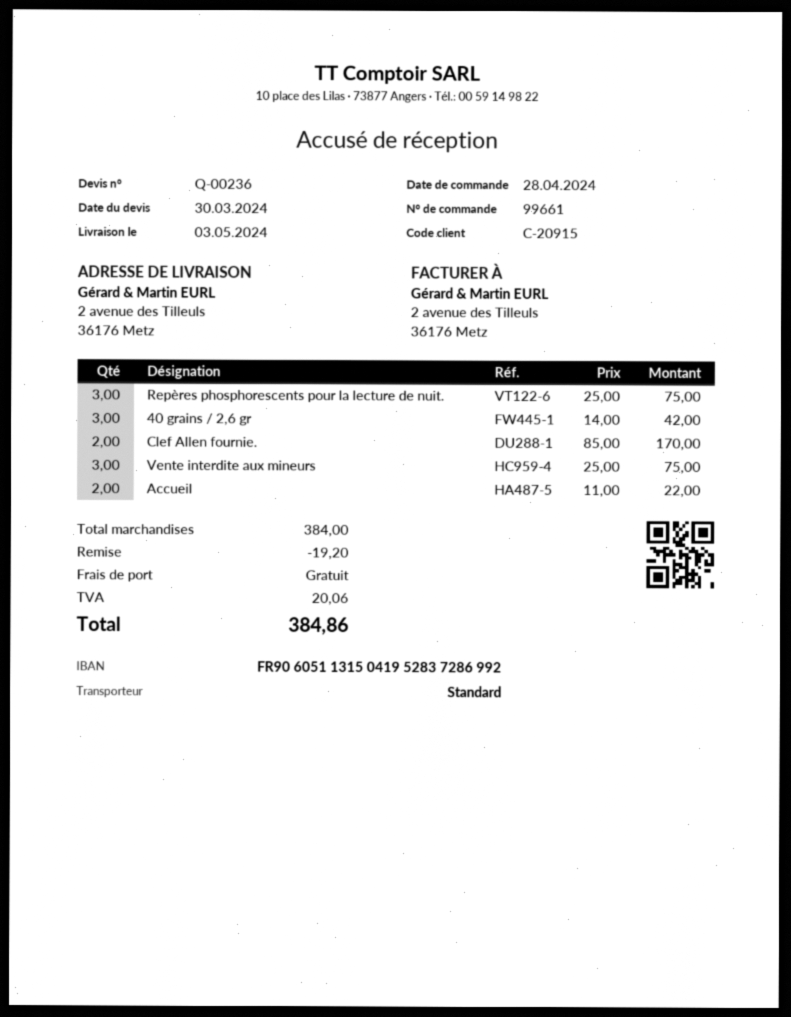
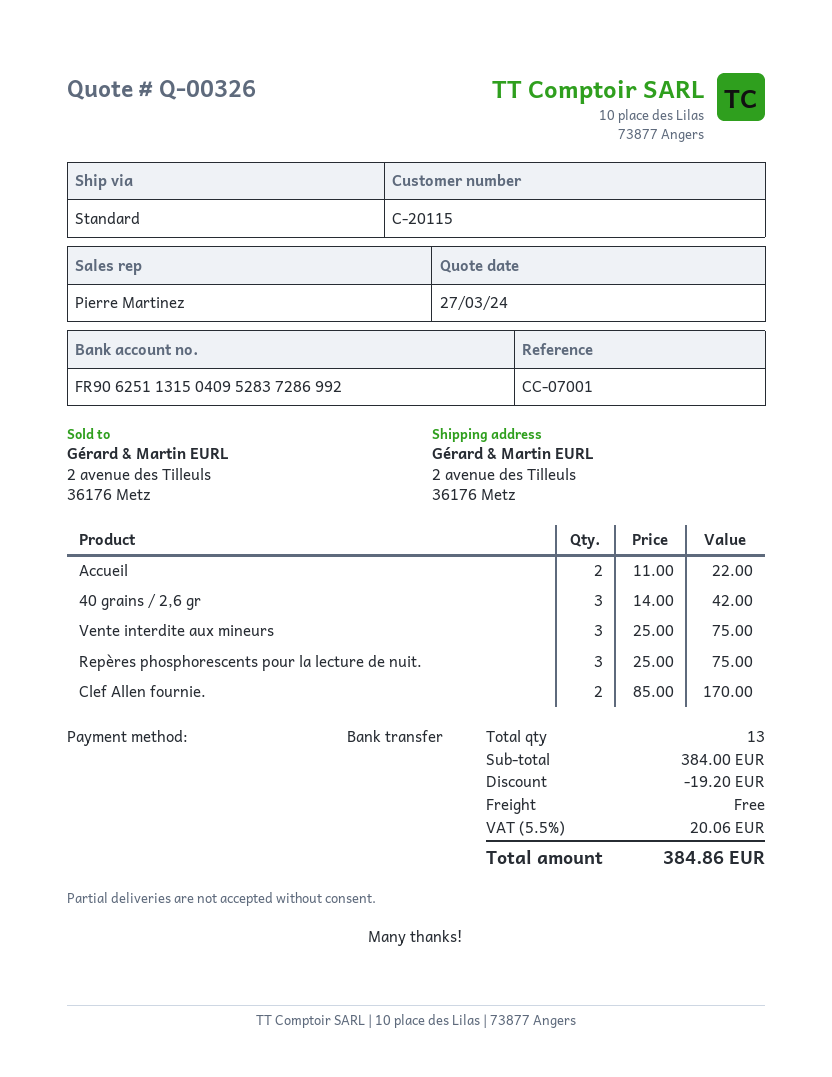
quote number: Q-00236 -> Q-00326
quote date: 2024-03-30 -> 2024-03-27
customer number: C-20915 -> C-20115
bank account: FR9060511315041952837286992 -> FR9062511315040952837286992

